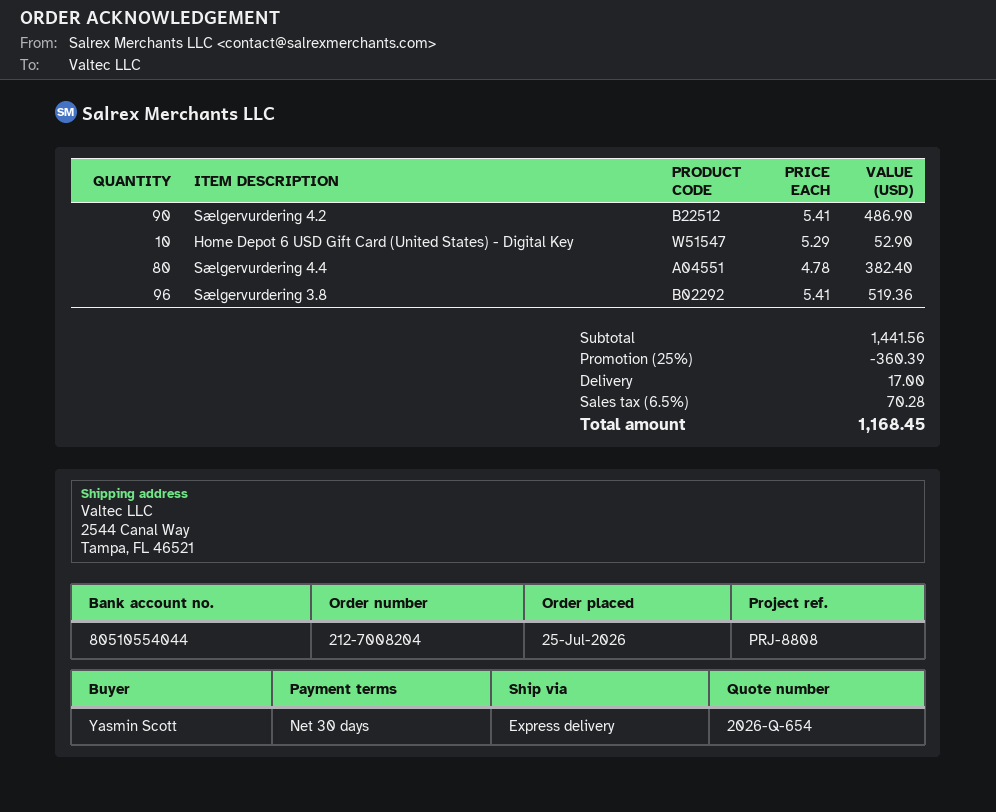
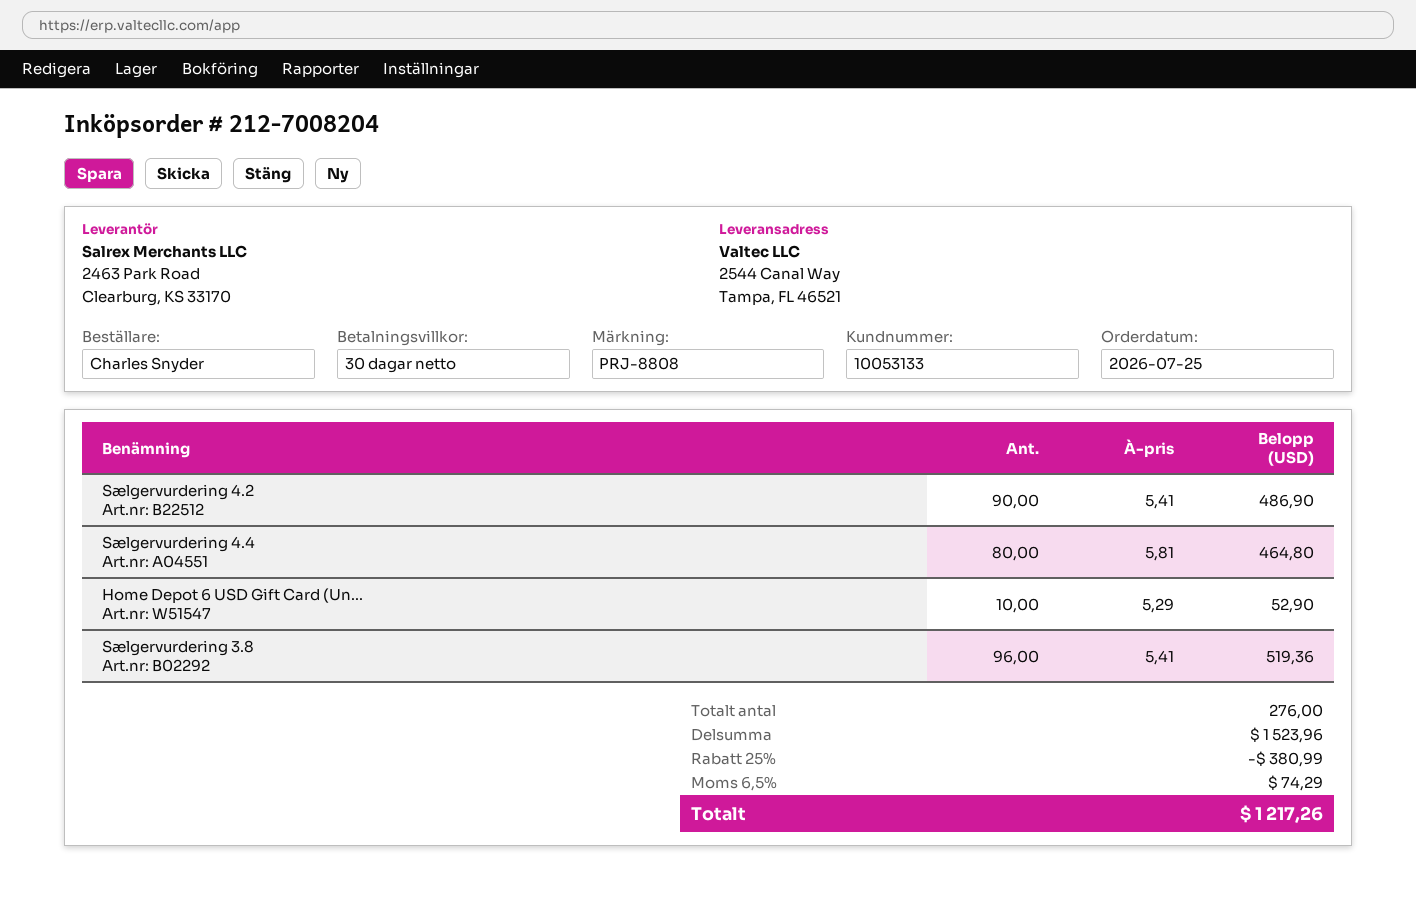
ordered by: Yasmin Scott -> Charles Snyder
Sælgervurdering 4.4: 80 x 4.78 = 382.40 -> 80 x 5.81 = 464.80
subtotal: 1441.56 -> 1523.96
discount: 25% = 360.39 -> 25% = 380.99
shipping: 17.00 -> none
tax: 6.5% = 70.28 -> 6.5% = 74.29
total: 1168.45 -> 1217.26

